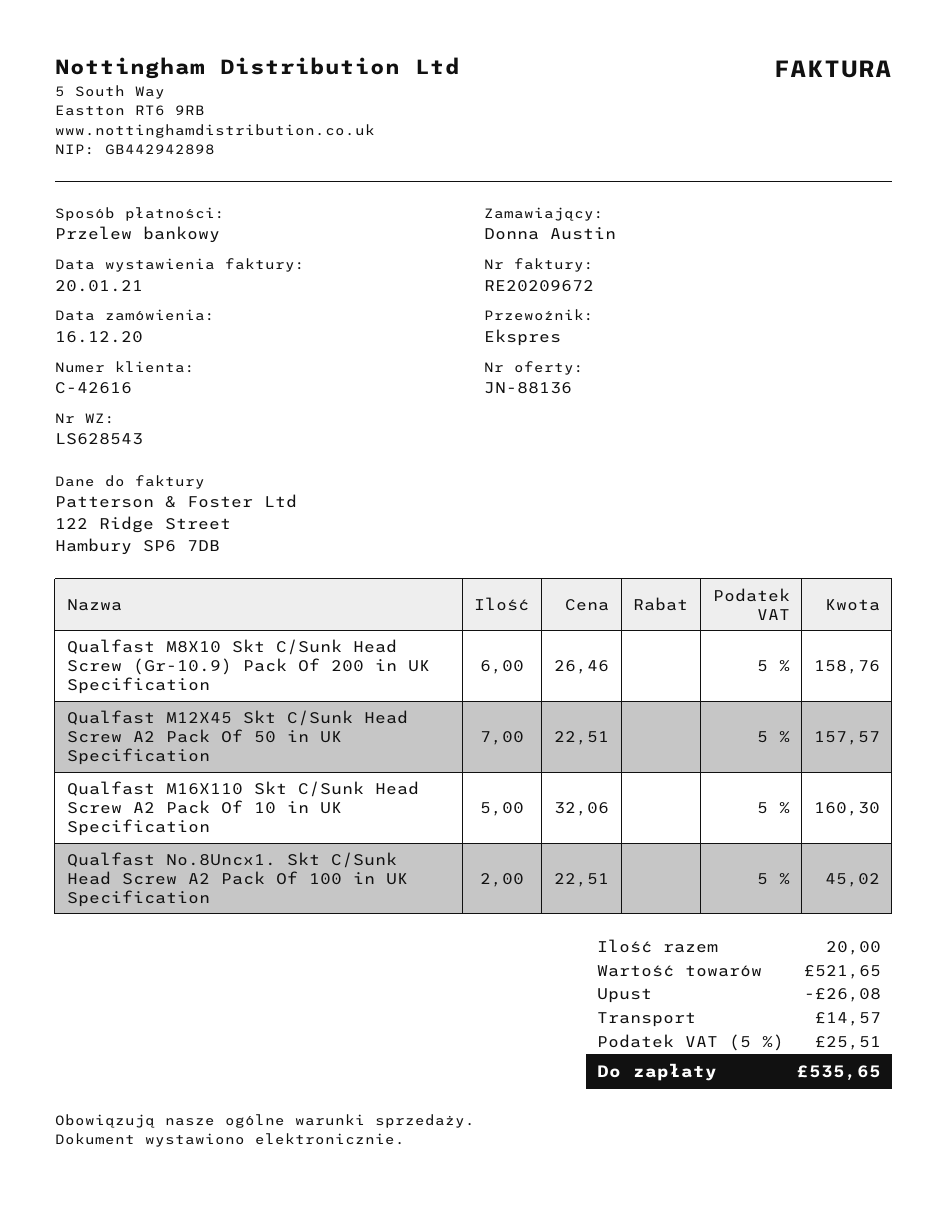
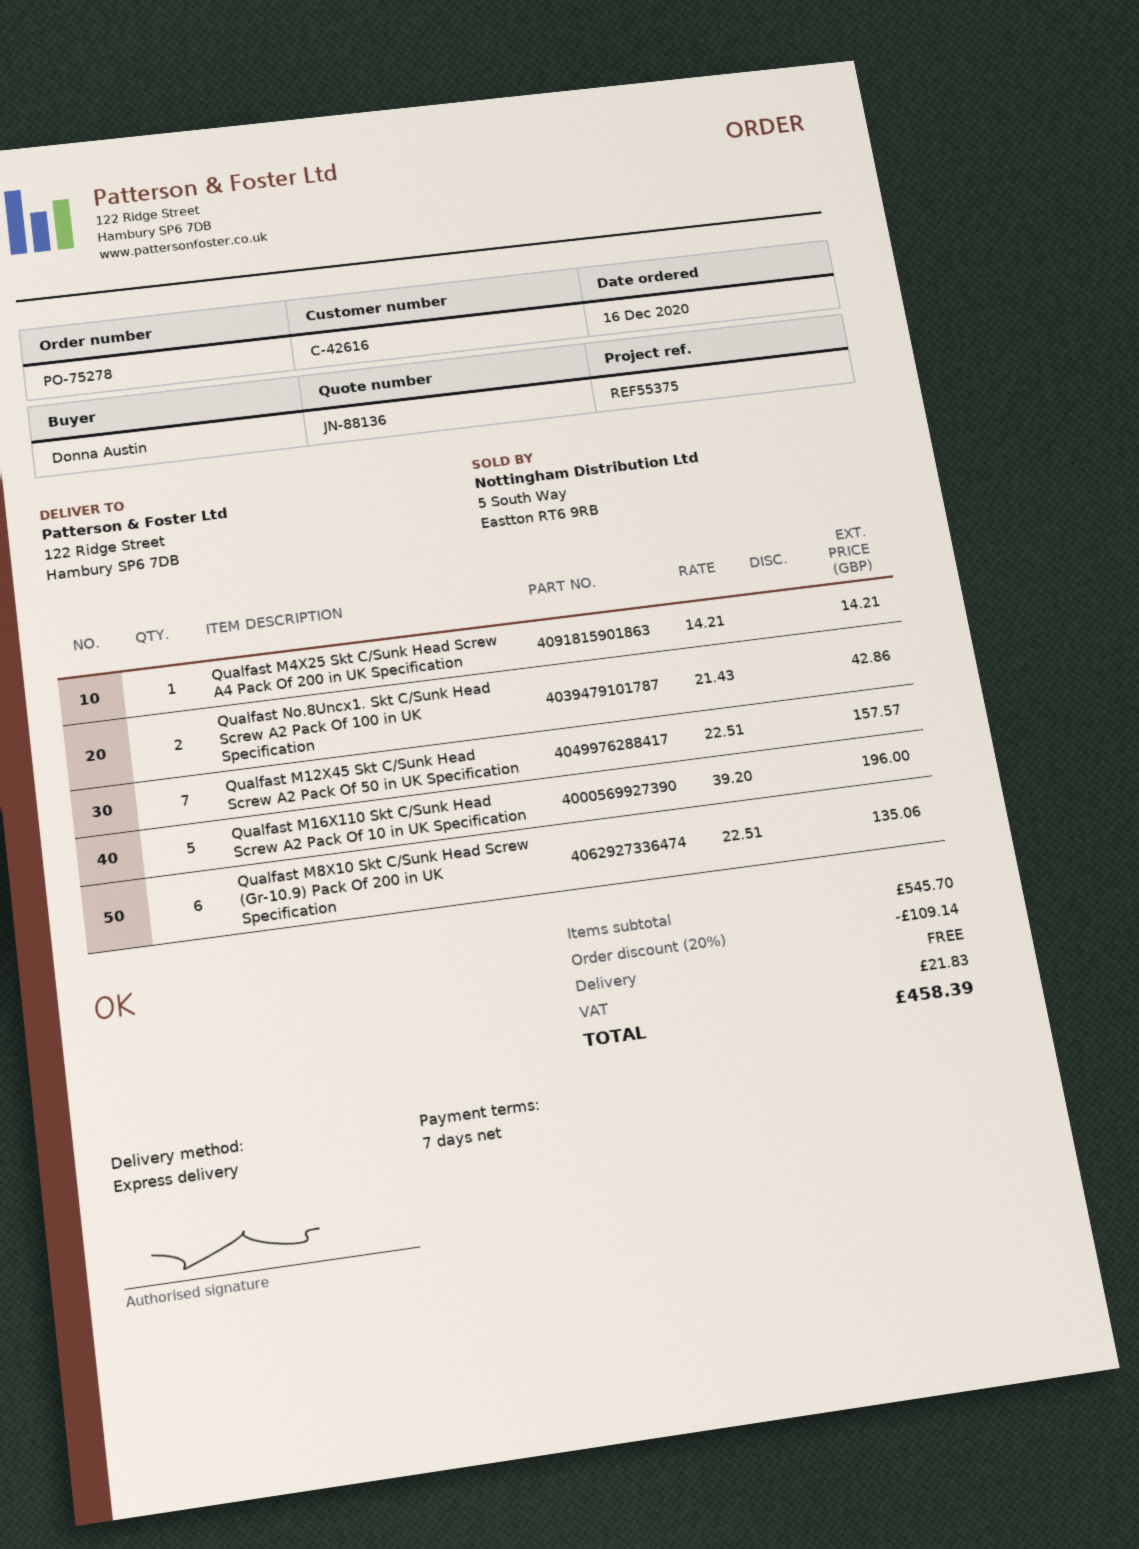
Qualfast M8X10 Skt C/Sunk Head Screw (Gr-10.9) Pack Of 200 in UK Specification: 6 x 26.46 = 158.76 -> 6 x 22.51 = 135.06
Qualfast M16X110 Skt C/Sunk Head Screw A2 Pack Of 10 in UK Specification: 5 x 32.06 = 160.30 -> 5 x 39.20 = 196.00
Qualfast No.8Uncx1. Skt C/Sunk Head Screw A2 Pack Of 100 in UK Specification: 2 x 22.51 = 45.02 -> 2 x 21.43 = 42.86
Qualfast M4X25 Skt C/Sunk Head Screw A4 Pack Of 200 in UK Specification: none -> 1 x 14.21 = 14.21
subtotal: 521.65 -> 545.70
discount: 26.08 -> 109.14
shipping: 14.57 -> 0.00
tax: 25.51 -> 21.83
total: 535.65 -> 458.39

